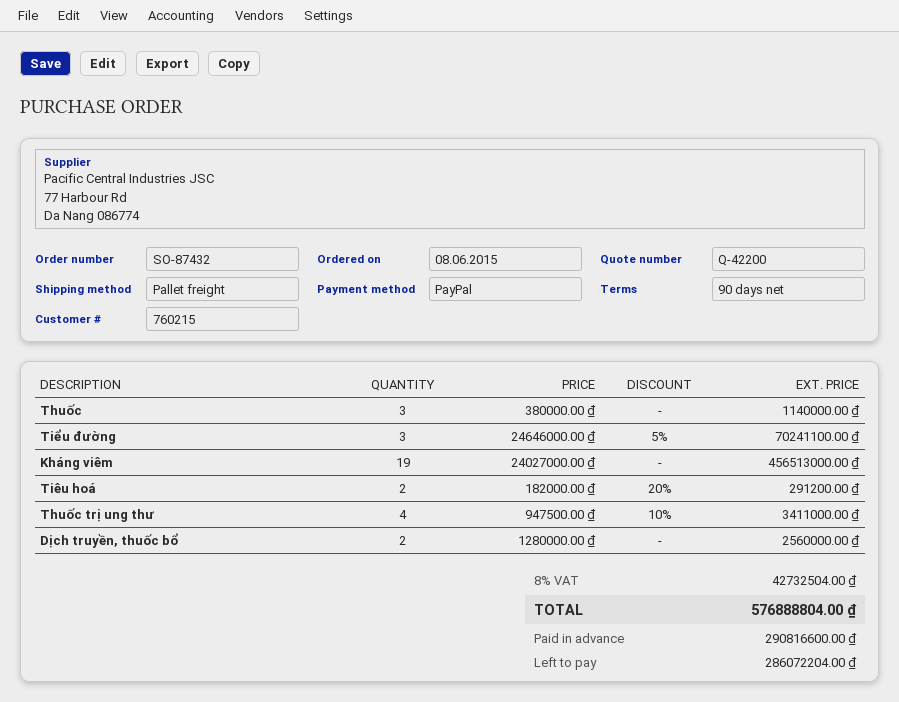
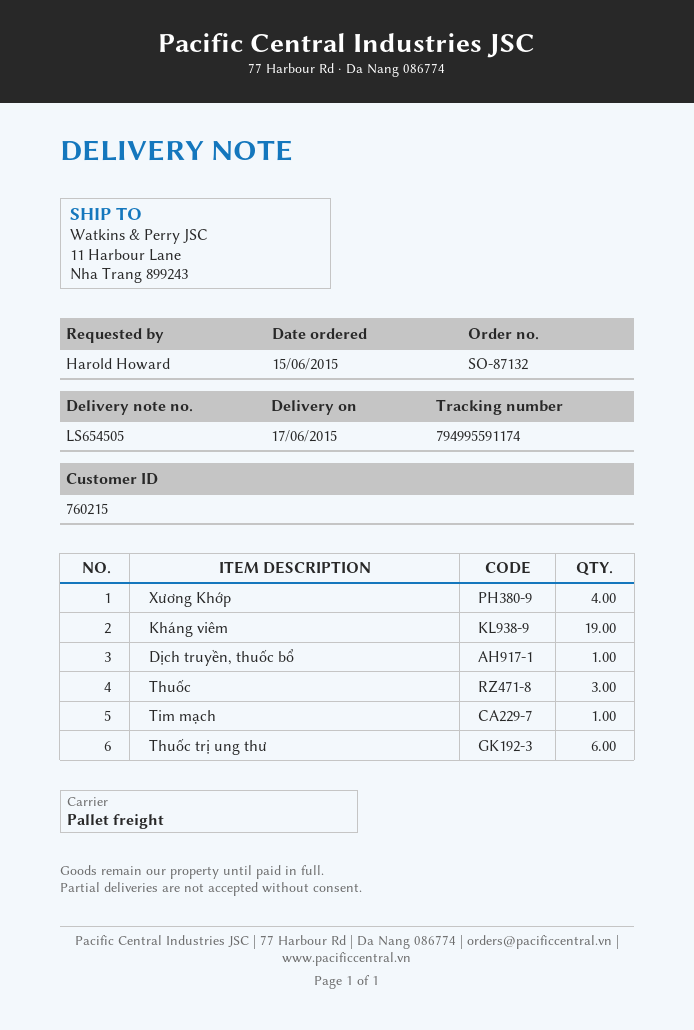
order number: SO-87432 -> SO-87132
order date: 2015-06-08 -> 2015-06-15
Tiểu đường: 3 -> none
Tiêu hoá: 2 -> none
Thuốc trị ung thư: 4 -> 6
Dịch truyền, thuốc bổ: 2 -> 1
Xương Khớp: none -> 4
Tim mạch: none -> 1

